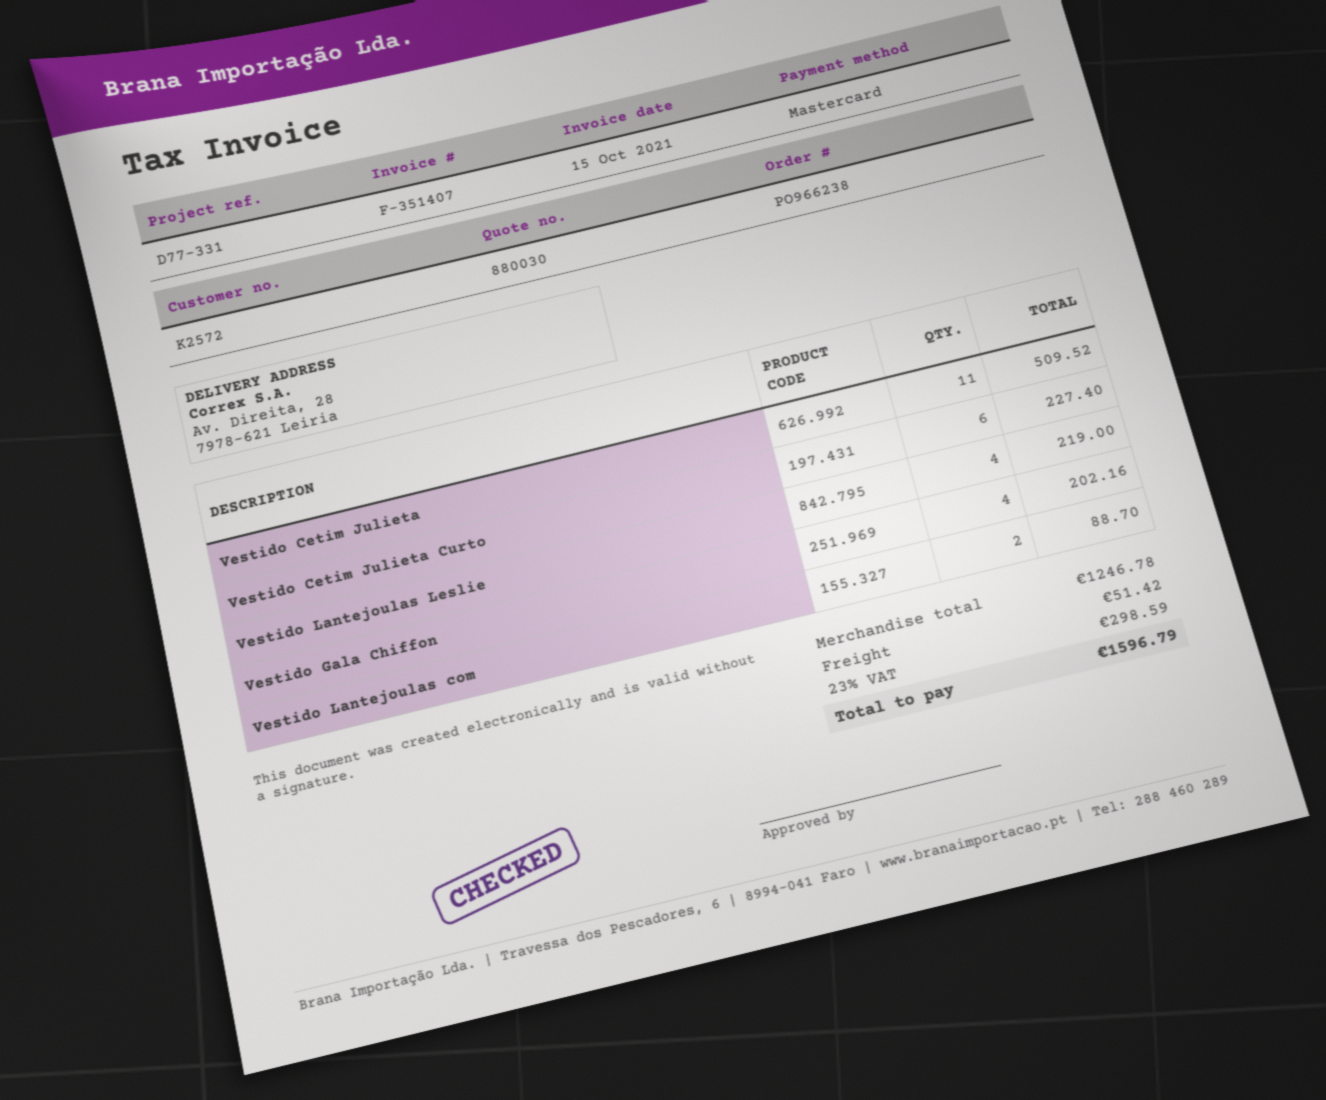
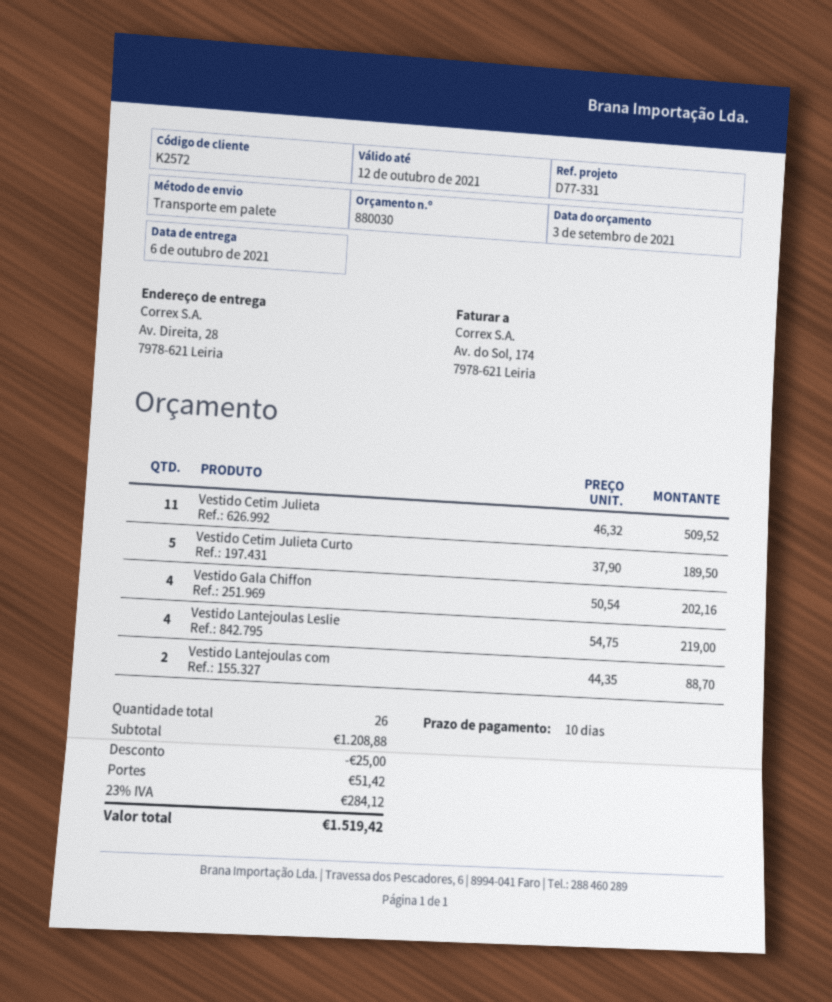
Vestido Cetim Julieta Curto: 6 for 227.40 -> 5 for 189.50
subtotal: 1246.78 -> 1208.88
discount: none -> 25.00
tax: 23% = 298.59 -> 23% = 284.12
total: 1596.79 -> 1519.42

